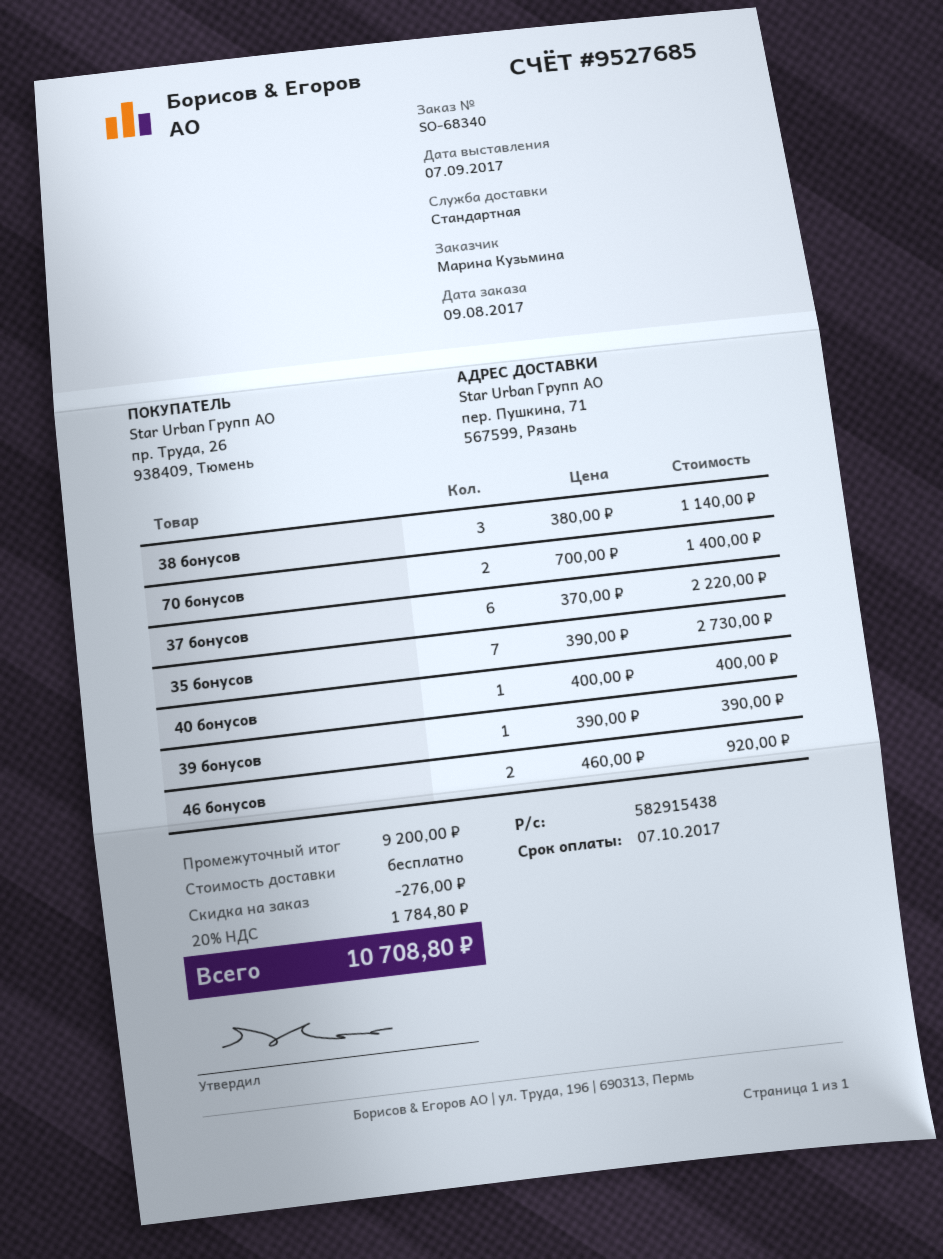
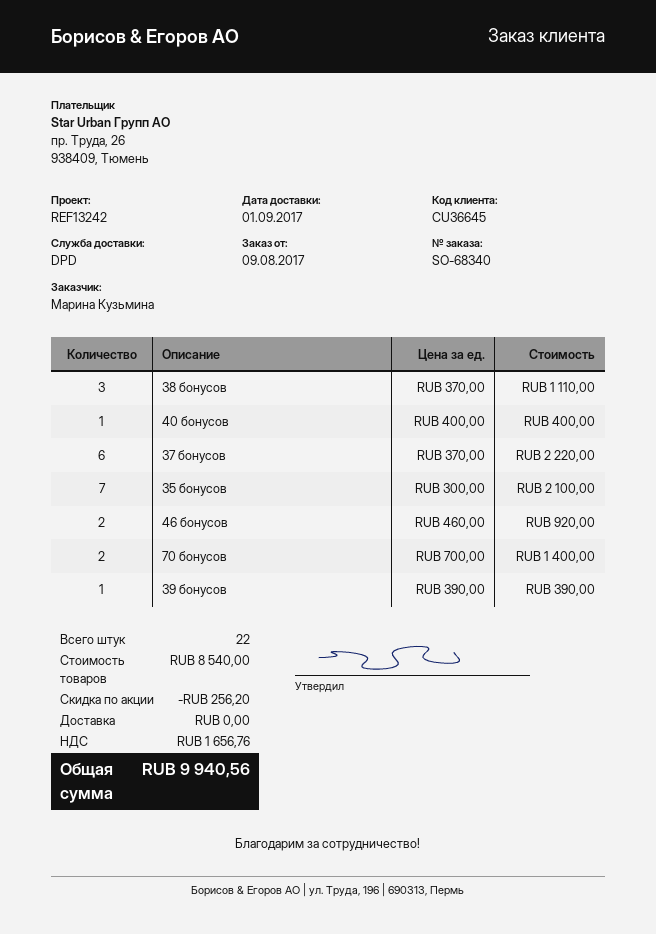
shipping method: standard -> DPD
38 бонусов: 3 x 380.00 = 1140.00 -> 3 x 370.00 = 1110.00
35 бонусов: 7 x 390.00 = 2730.00 -> 7 x 300.00 = 2100.00
subtotal: 9200.00 -> 8540.00
discount: 276.00 -> 256.20
tax: 1784.80 -> 1656.76
total: 10708.80 -> 9940.56

